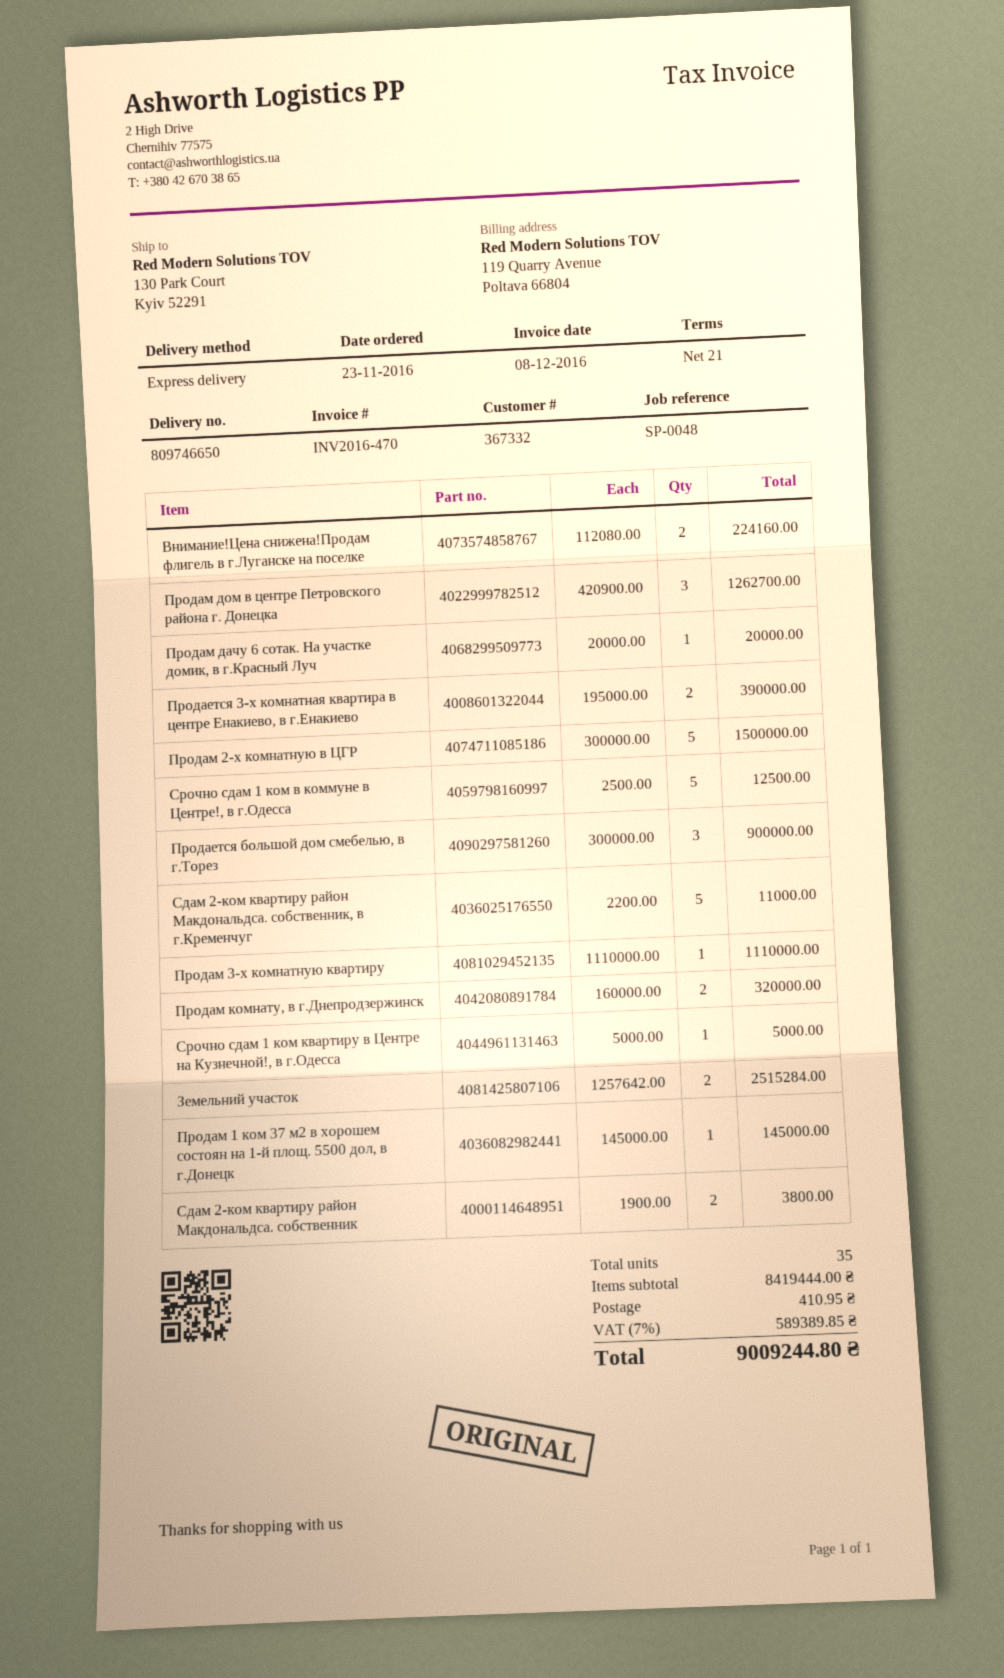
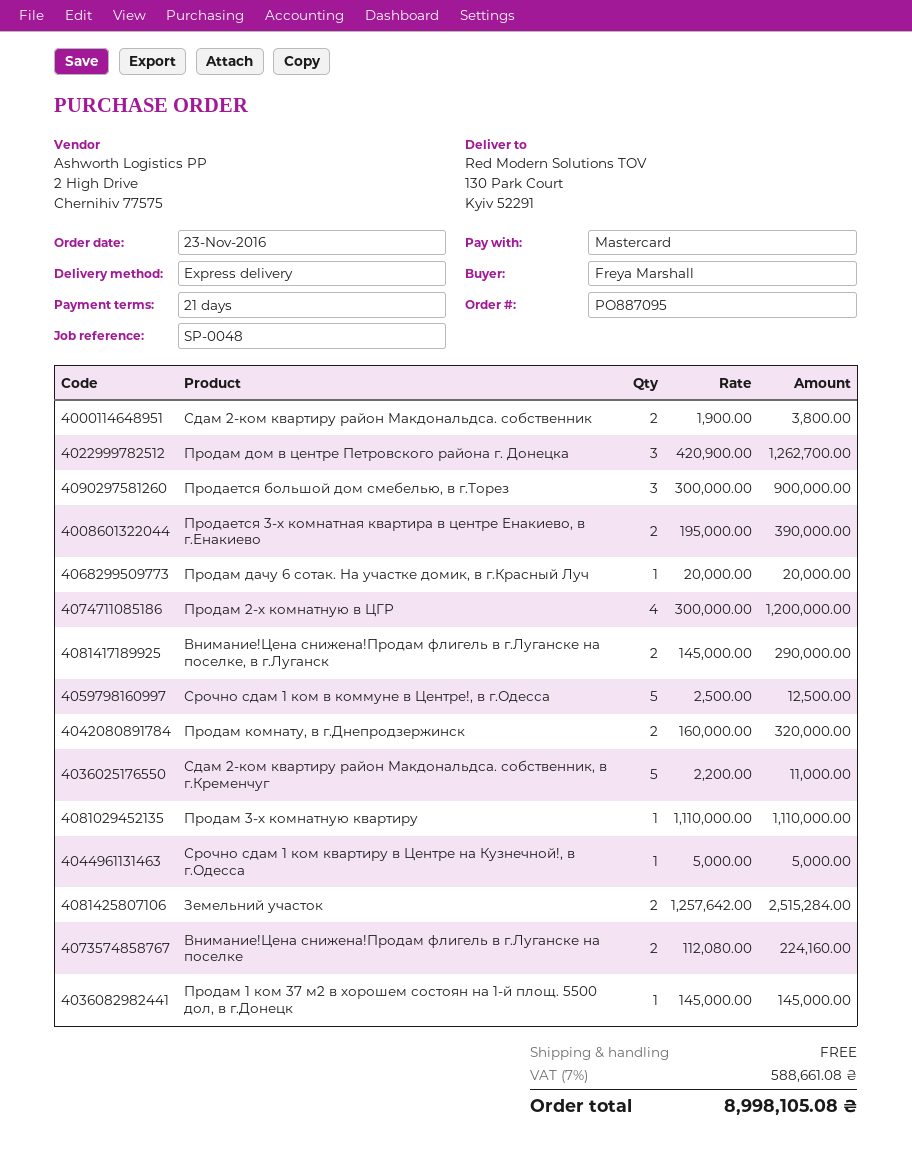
Продам 2-х комнатную в ЦГР: 5 x 300000.00 = 1500000.00 -> 4 x 300000.00 = 1200000.00
Внимание!Цена снижена!Продам флигель в г.Луганске на поселке, в г.Луганск: none -> 2 x 145000.00 = 290000.00
shipping: 410.95 -> 0.00
tax: 7% = 589389.85 -> 7% = 588661.08
total: 9009244.80 -> 8998105.08

